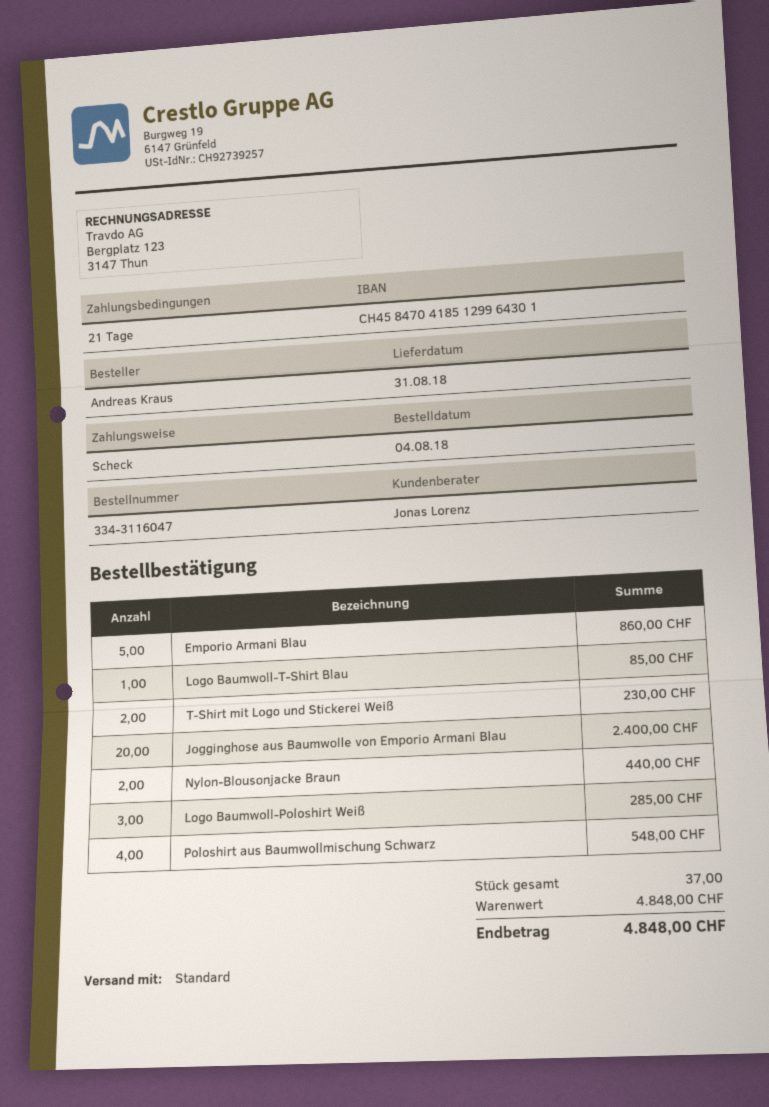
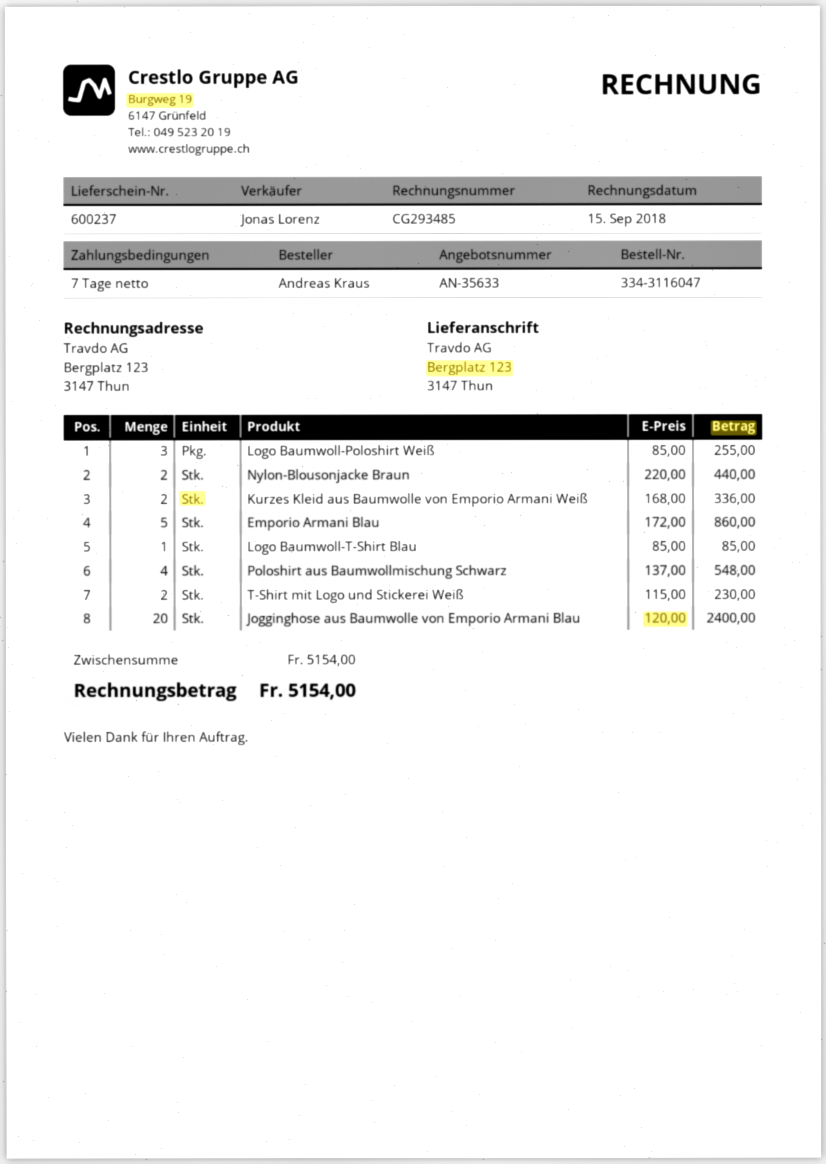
payment terms: 21 days -> 7 days
Logo Baumwoll-Poloshirt Weiß: 3 for 285.00 -> 3 for 255.00
Kurzes Kleid aus Baumwolle von Emporio Armani Weiß: none -> 2 for 336.00
subtotal: 4848.00 -> 5154.00
total: 4848.00 -> 5154.00

